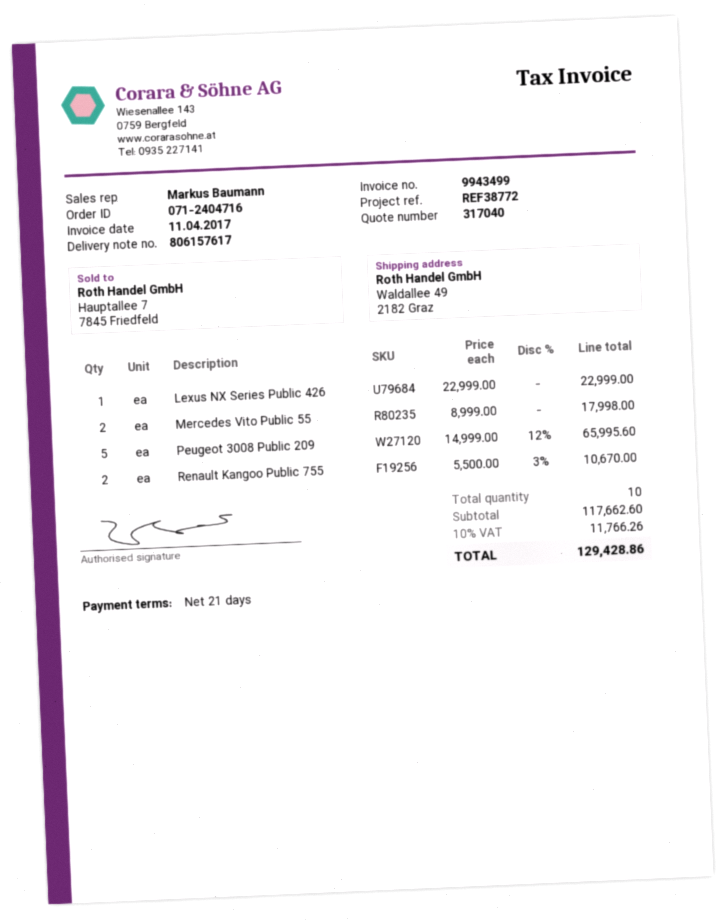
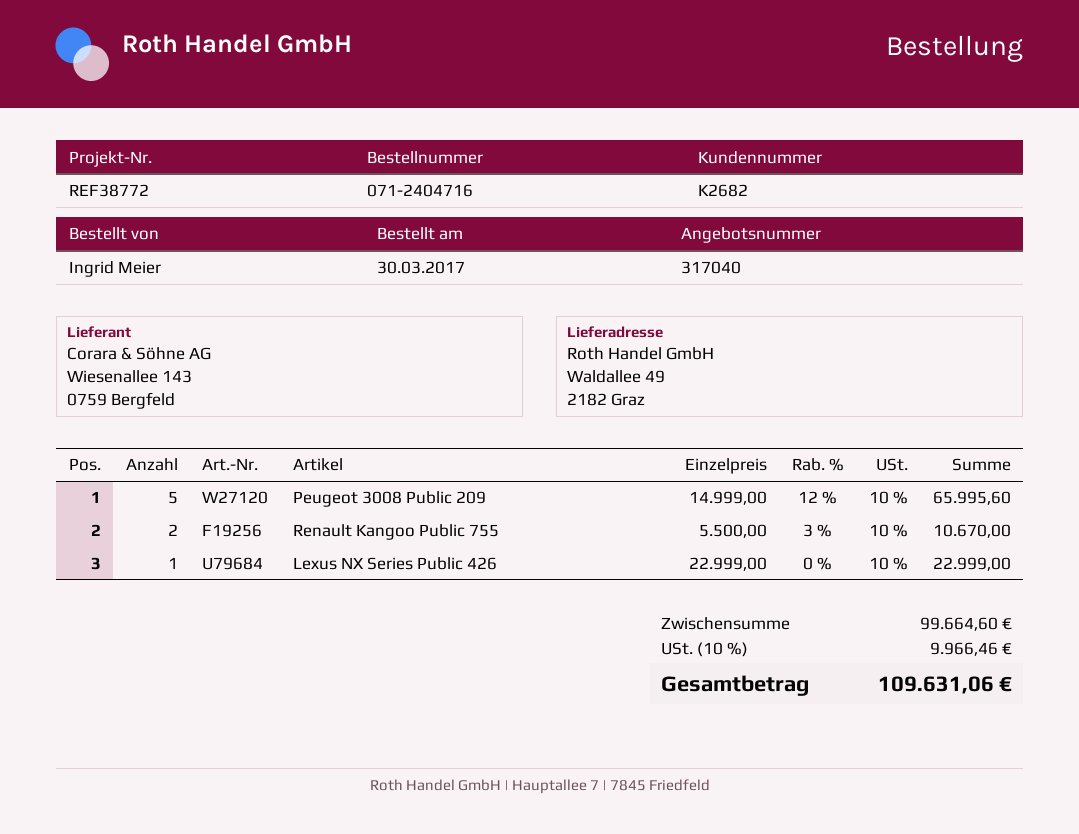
Mercedes Vito Public 55: 2 x 8999.00 = 17998.00 -> none
subtotal: 117662.60 -> 99664.60
tax: 10% = 11766.26 -> 10% = 9966.46
total: 129428.86 -> 109631.06

